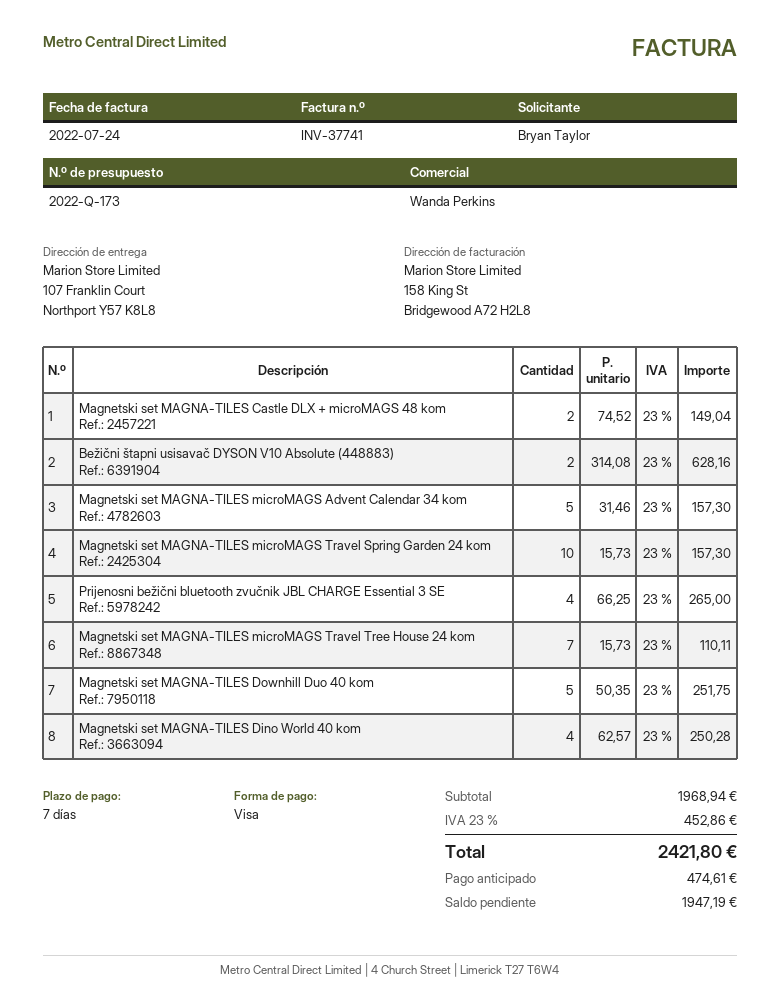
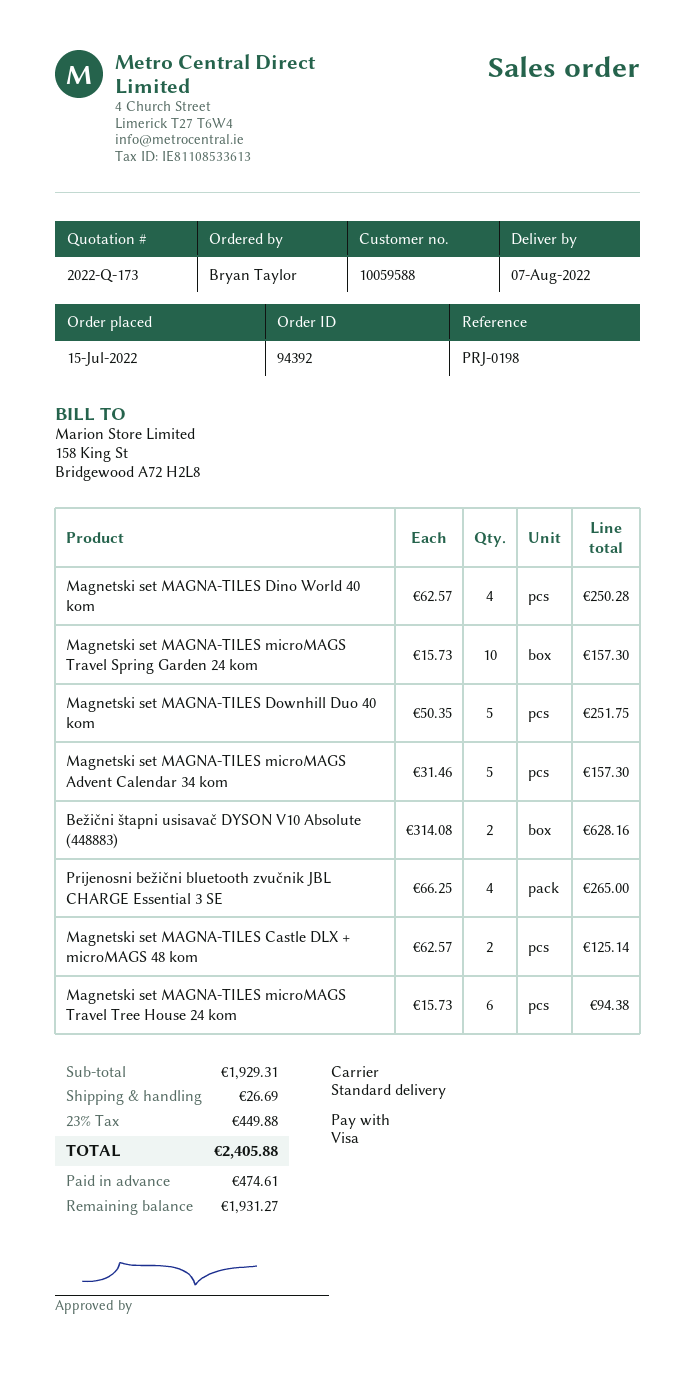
Magnetski set MAGNA-TILES Castle DLX + microMAGS 48 kom: 2 x 74.52 = 149.04 -> 2 x 62.57 = 125.14
Magnetski set MAGNA-TILES microMAGS Travel Tree House 24 kom: 7 x 15.73 = 110.11 -> 6 x 15.73 = 94.38
subtotal: 1968.94 -> 1929.31
shipping: none -> 26.69
tax: 23% = 452.86 -> 23% = 449.88
total: 2421.80 -> 2405.88
balance: 1947.19 -> 1931.27

